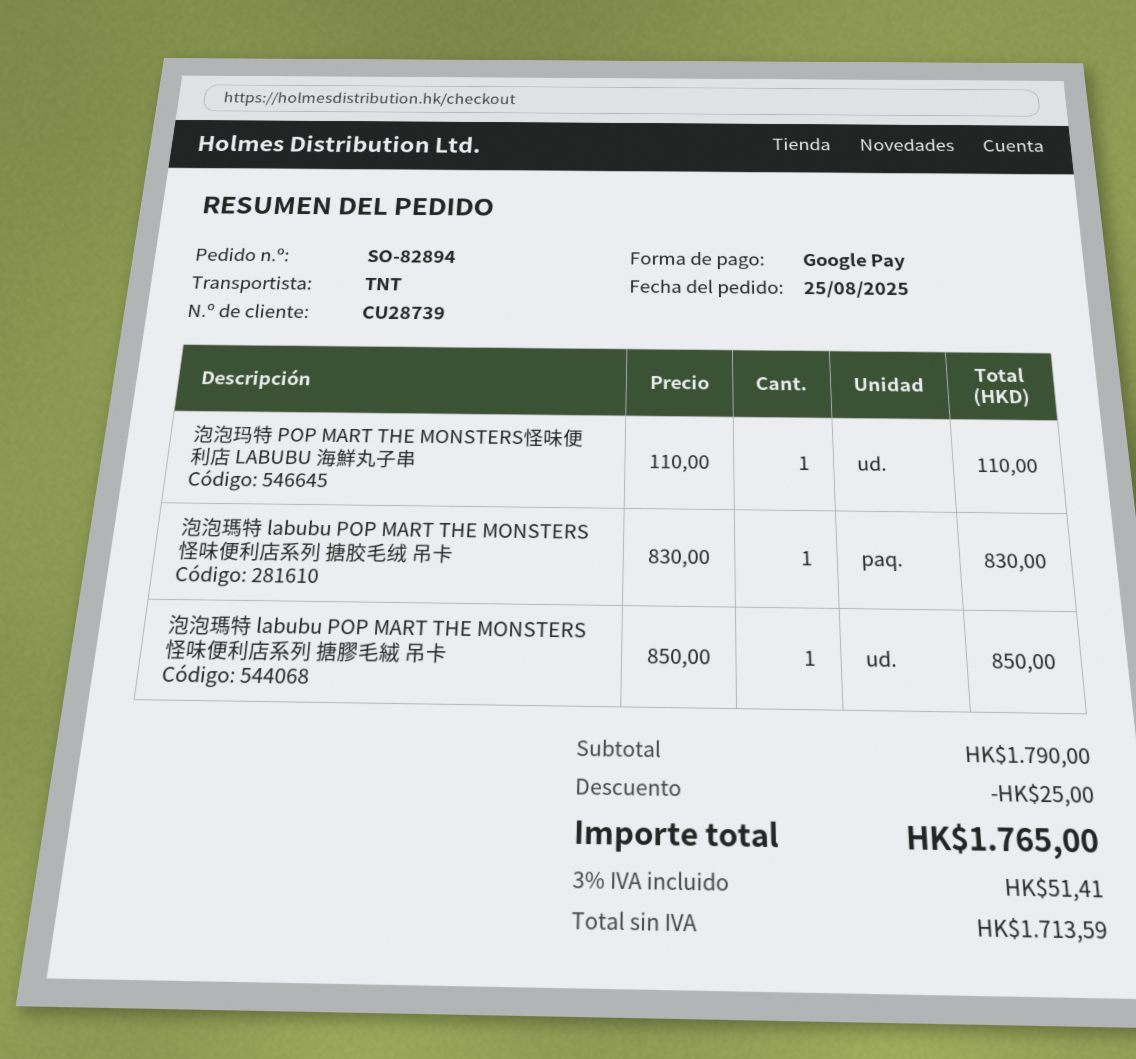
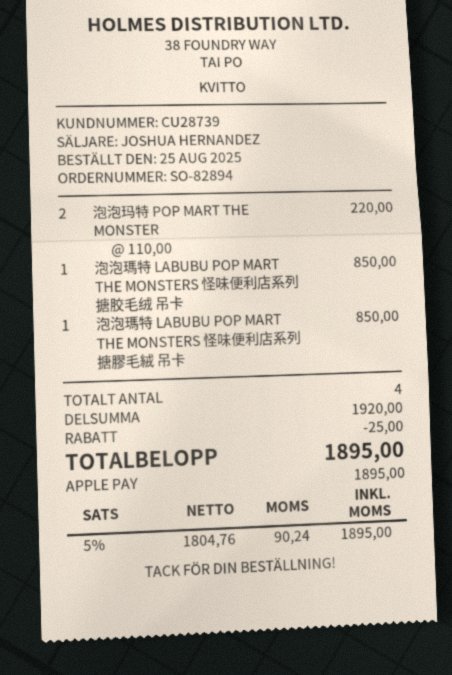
payment method: Google Pay -> Apple Pay
泡泡玛特 POP MART THE MONSTERS怪味便利店 LABUBU 海鮮丸子串: 1 x 110.00 = 110.00 -> 2 x 110.00 = 220.00
泡泡瑪特 labubu POP MART THE MONSTERS 怪味便利店系列 搪胶毛绒 吊卡: 1 x 830.00 = 830.00 -> 1 x 850.00 = 850.00
subtotal: 1790.00 -> 1920.00
net: 1713.59 -> 1804.76
tax: 3% = 51.41 -> 5% = 90.24
total: 1765.00 -> 1895.00

